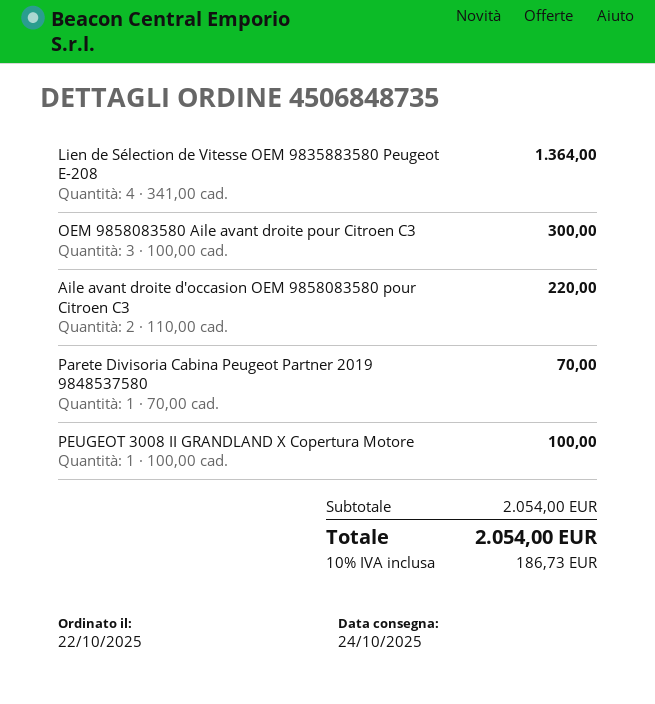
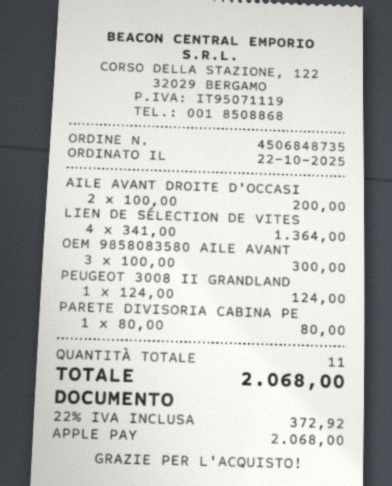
Aile avant droite d'occasion OEM 9858083580 pour Citroen C3: 2 x 110.00 = 220.00 -> 2 x 100.00 = 200.00
Parete Divisoria Cabina Peugeot Partner 2019 9848537580: 1 x 70.00 = 70.00 -> 1 x 80.00 = 80.00
PEUGEOT 3008 II GRANDLAND X Copertura Motore: 1 x 100.00 = 100.00 -> 1 x 124.00 = 124.00
tax: 10% = 186.73 -> 22% = 372.92
total: 2054.00 -> 2068.00

